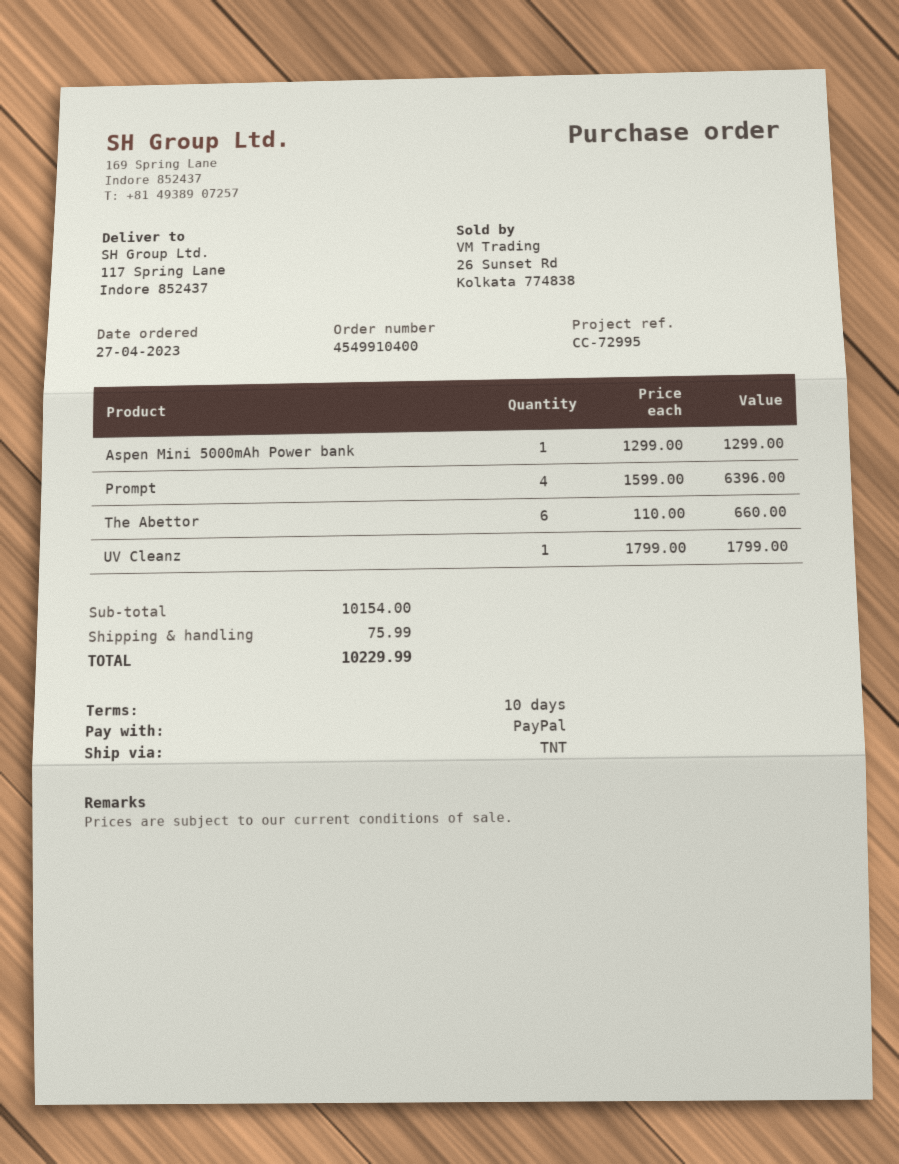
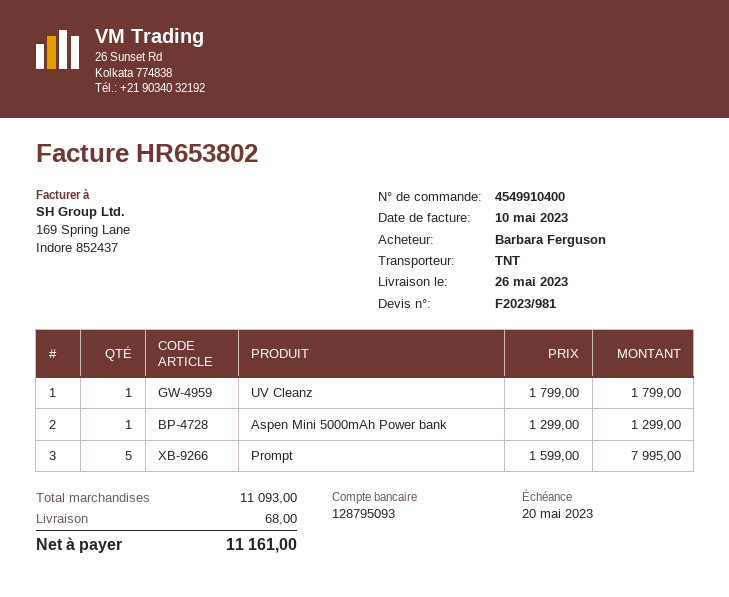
Prompt: 4 x 1599.00 = 6396.00 -> 5 x 1599.00 = 7995.00
The Abettor: 6 x 110.00 = 660.00 -> none
subtotal: 10154.00 -> 11093.00
shipping: 75.99 -> 68.00
total: 10229.99 -> 11161.00

